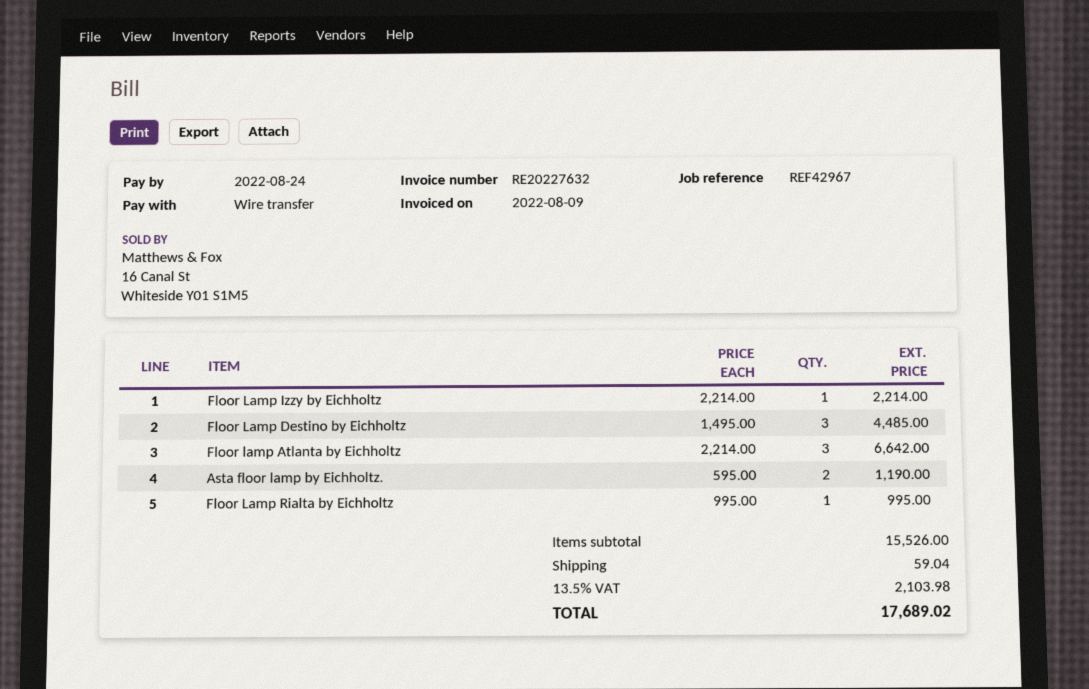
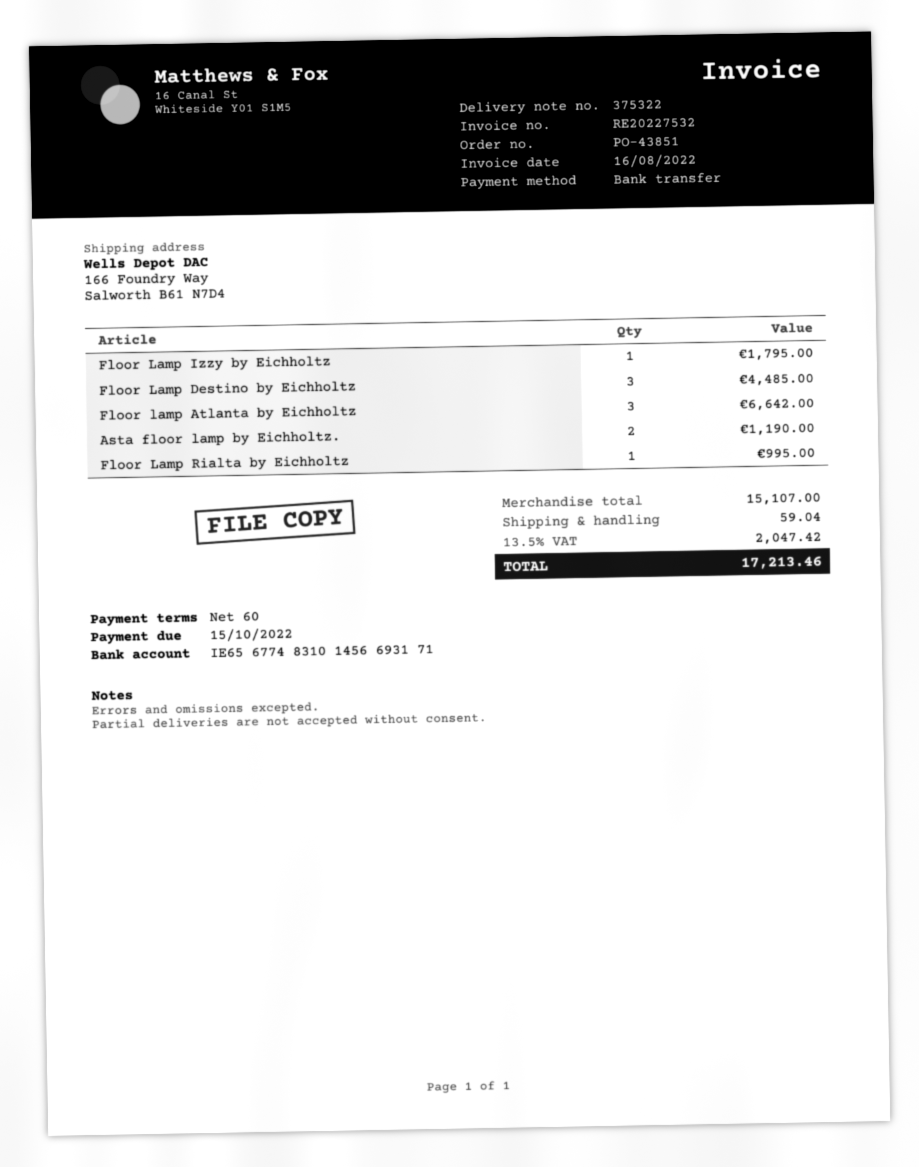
invoice number: RE20227632 -> RE20227532
invoice date: 2022-08-09 -> 2022-08-16
due date: 2022-08-24 -> 2022-10-15
Floor Lamp Izzy by Eichholtz: 1 for 2214.00 -> 1 for 1795.00
subtotal: 15526.00 -> 15107.00
tax: 13.5% = 2103.98 -> 13.5% = 2047.42
total: 17689.02 -> 17213.46

